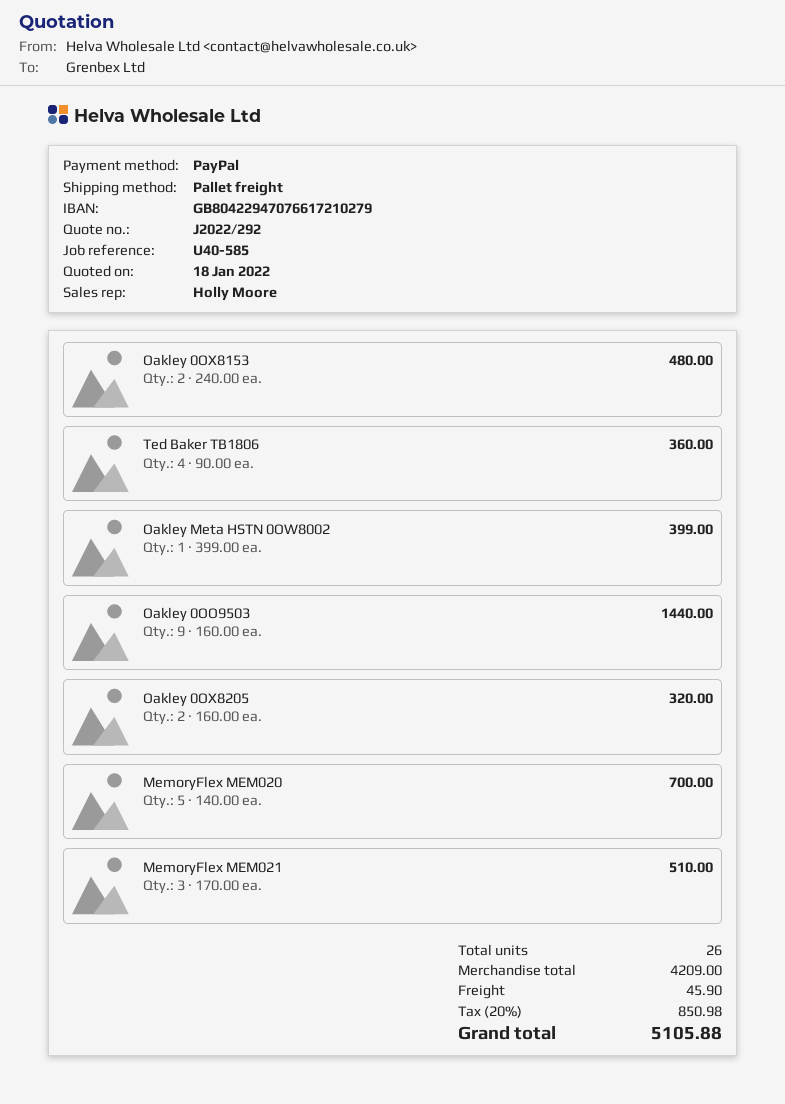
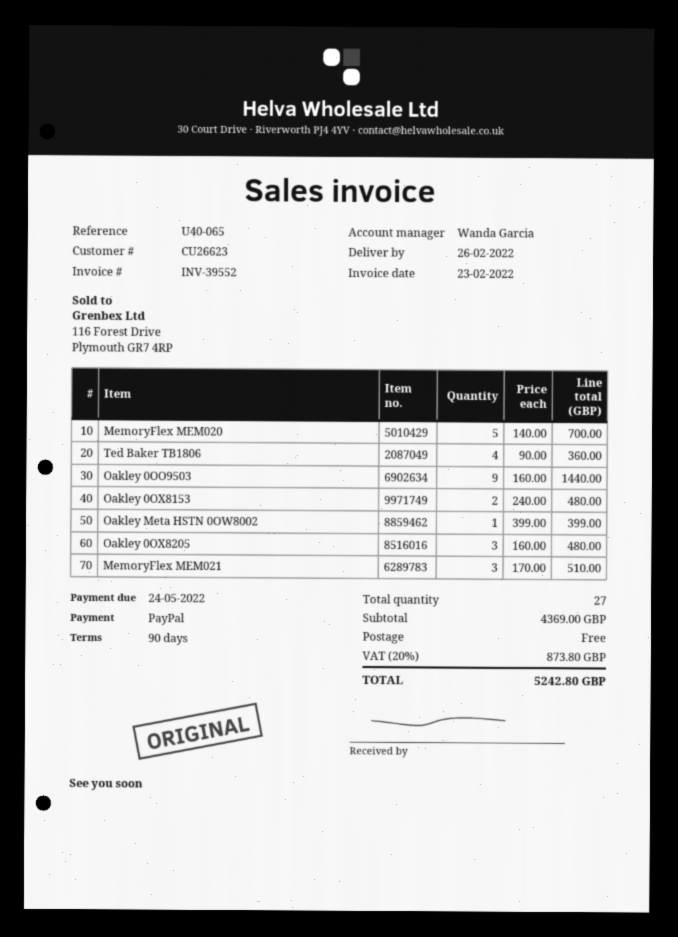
reference: U40-585 -> U40-065
sales rep: Holly Moore -> Wanda Garcia
Oakley 0OX8205: 2 x 160.00 = 320.00 -> 3 x 160.00 = 480.00
total quantity: 26 -> 27
subtotal: 4209.00 -> 4369.00
shipping: 45.90 -> 0.00
tax: 20% = 850.98 -> 20% = 873.80
total: 5105.88 -> 5242.80

